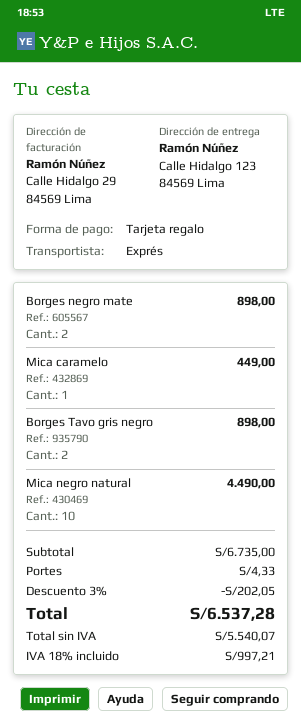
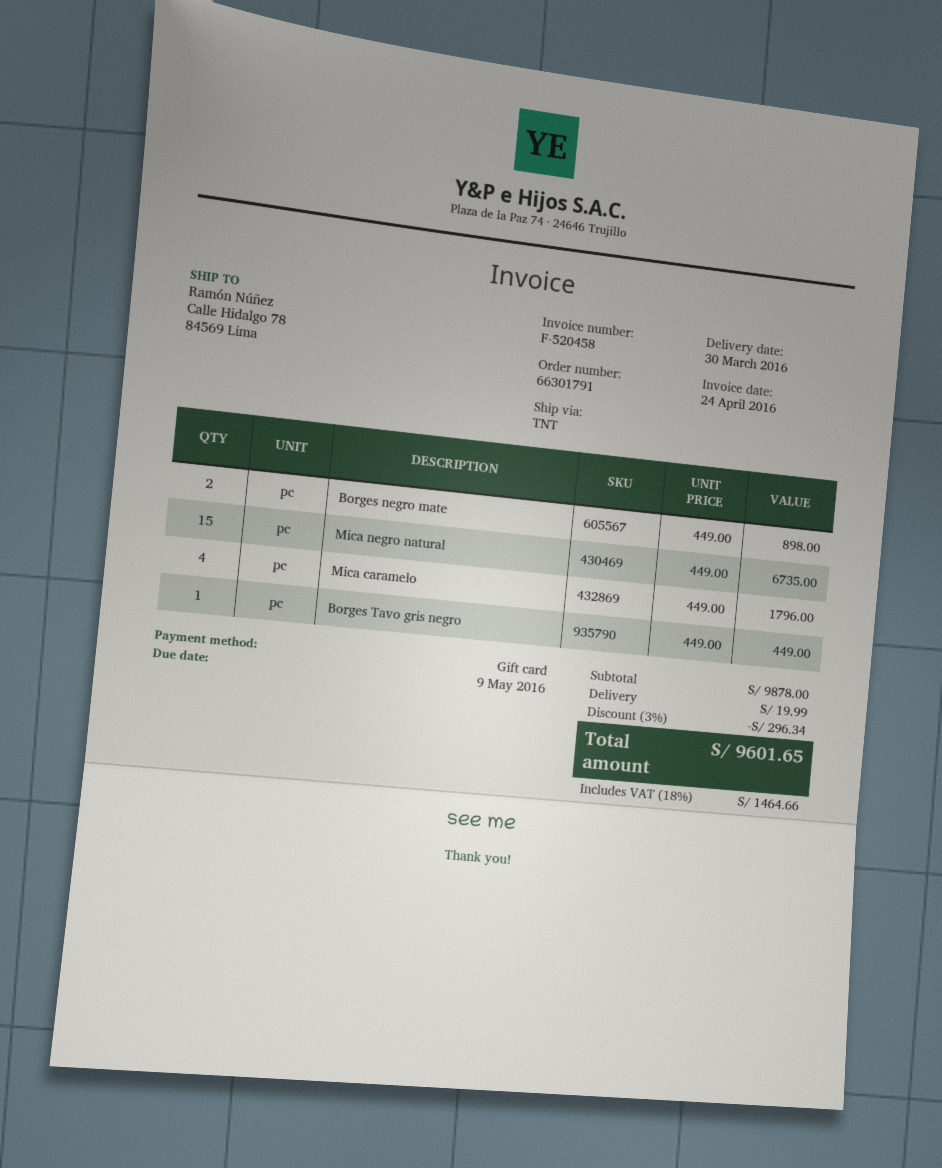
shipping method: express -> TNT
ship to: Calle Hidalgo 123, 84569 Lima -> Calle Hidalgo 78, 84569 Lima
Mica caramelo: 1 for 449.00 -> 4 for 1796.00
Borges Tavo gris negro: 2 for 898.00 -> 1 for 449.00
Mica negro natural: 10 for 4490.00 -> 15 for 6735.00
subtotal: 6735.00 -> 9878.00
discount: 3% = 202.05 -> 3% = 296.34
shipping: 4.33 -> 19.99
tax: 18% = 997.21 -> 18% = 1464.66
total: 6537.28 -> 9601.65

